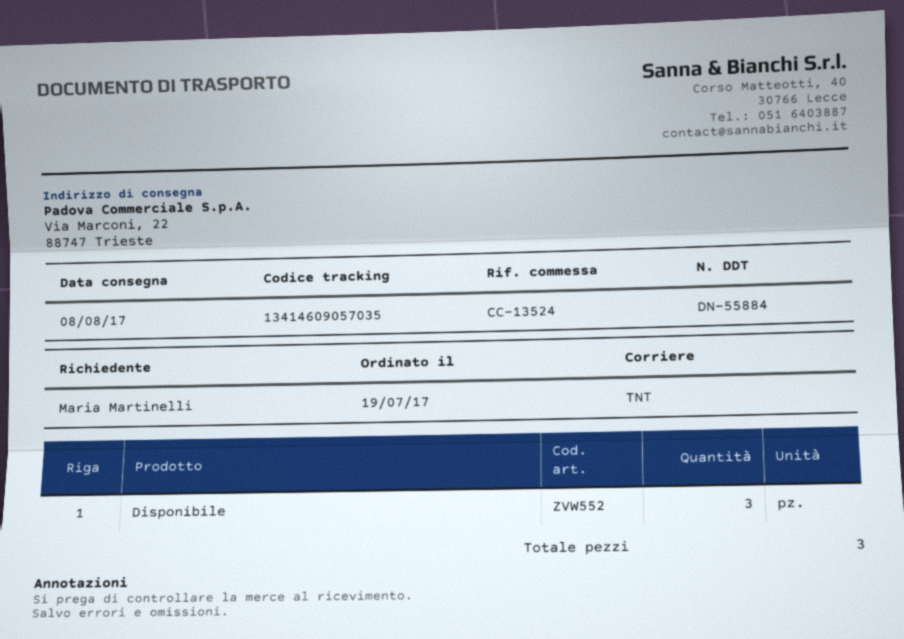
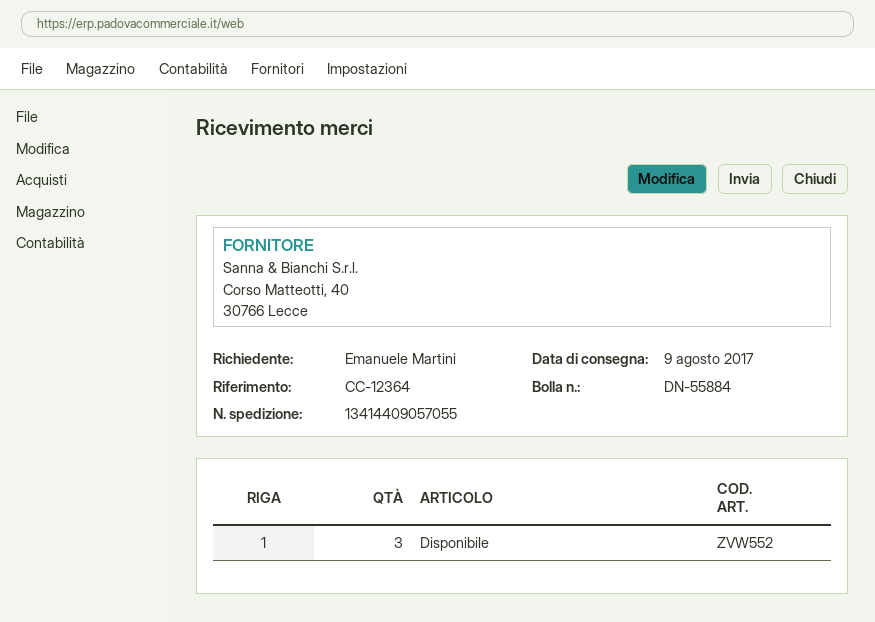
delivery date: 2017-08-08 -> 2017-08-09
reference: CC-13524 -> CC-12364
ordered by: Maria Martinelli -> Emanuele Martini
tracking number: 13414609057035 -> 13414409057055

